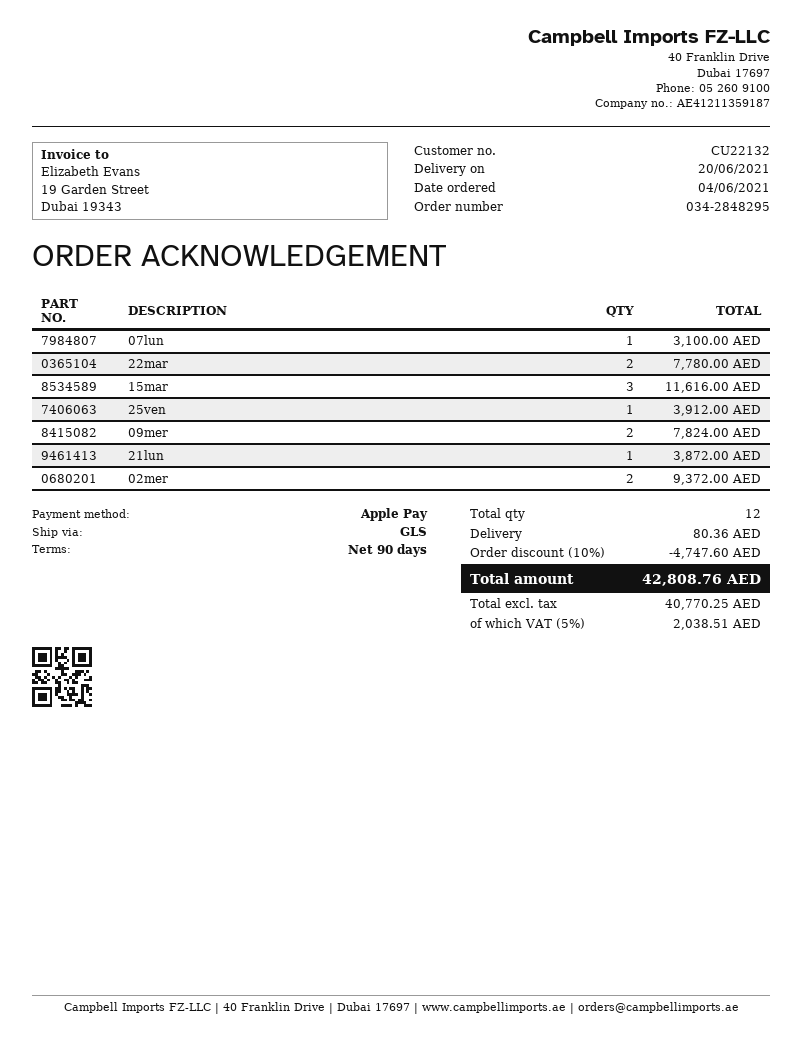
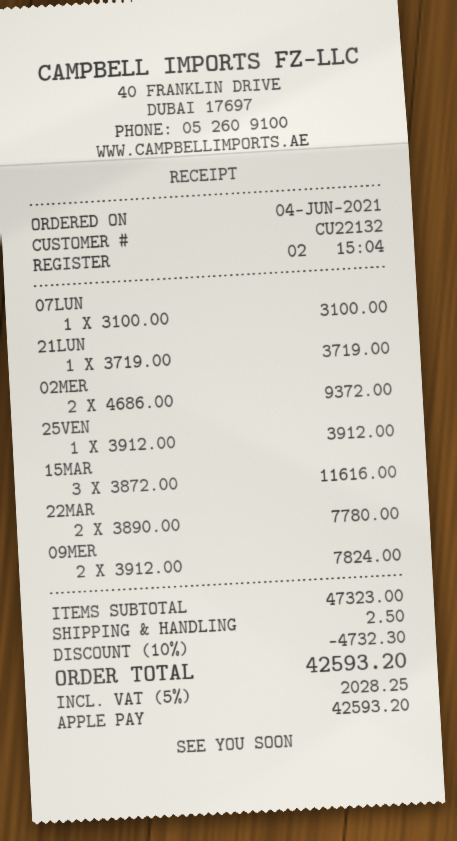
21lun: 1 for 3872.00 -> 1 for 3719.00
discount: 10% = 4747.60 -> 10% = 4732.30
shipping: 80.36 -> 2.50
tax: 5% = 2038.51 -> 5% = 2028.25
total: 42808.76 -> 42593.20

